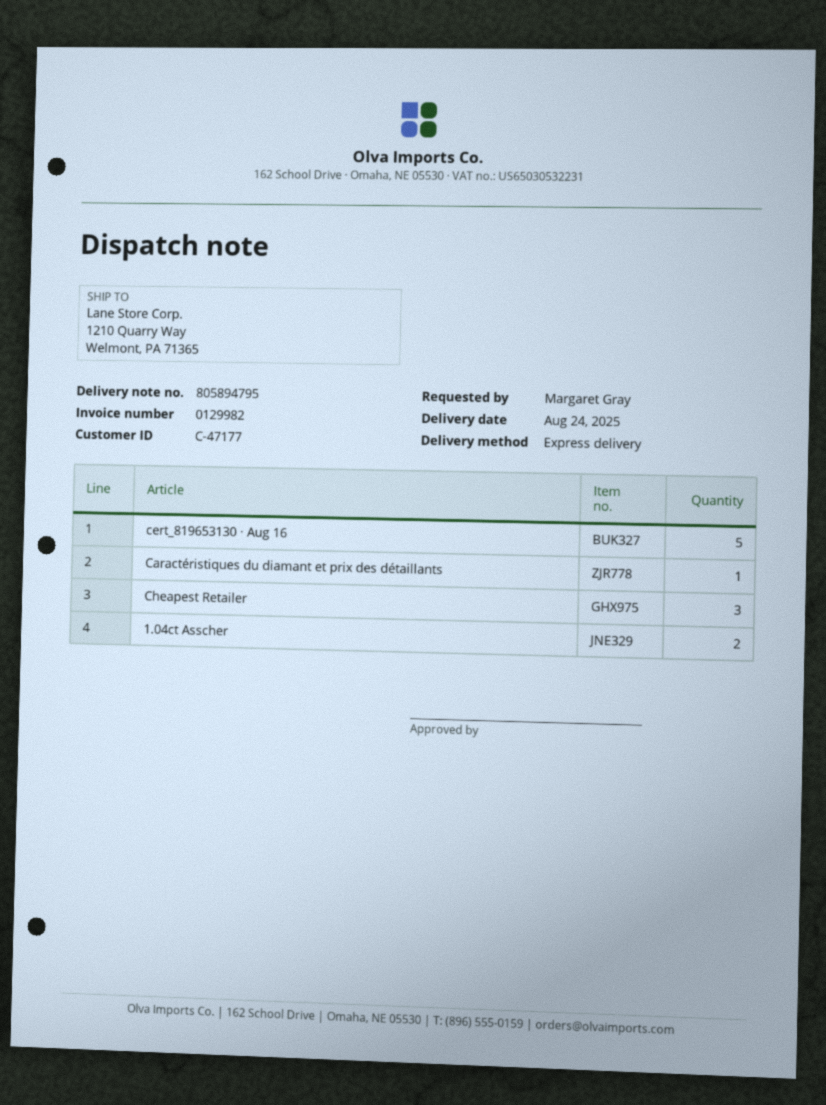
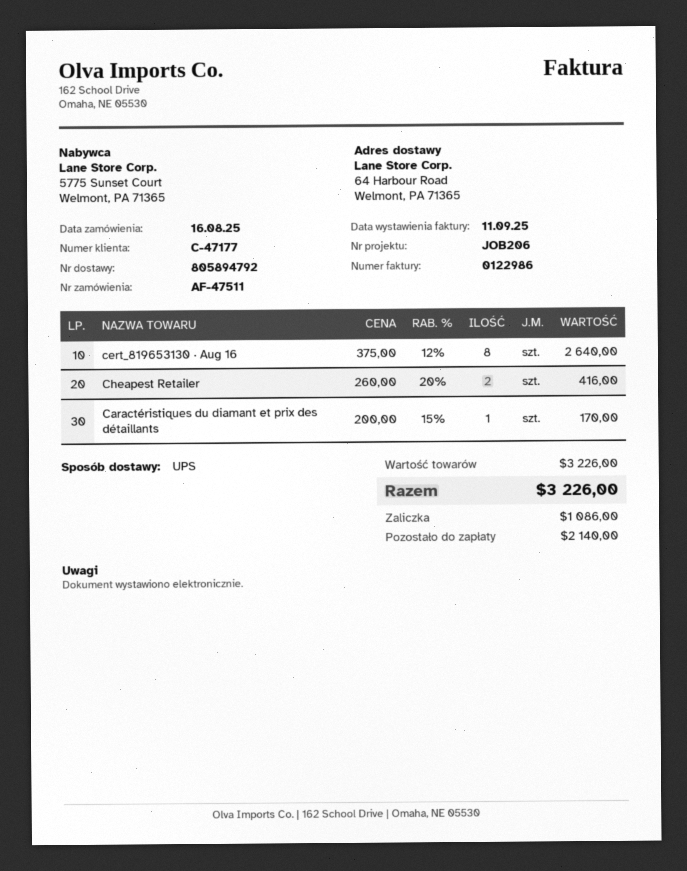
delivery note number: 805894795 -> 805894792
invoice number: 0129982 -> 0122986
shipping method: express -> UPS
ship to: 1210 Quarry Way, Welmont, PA 71365 -> 64 Harbour Road, Welmont, PA 71365
cert_819653130 · Aug 16: 5 -> 8
Cheapest Retailer: 3 -> 2
1.04ct Asscher: 2 -> none

